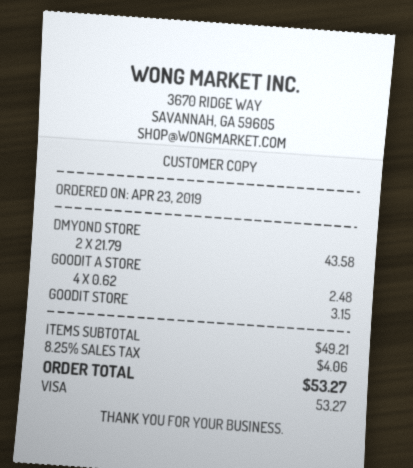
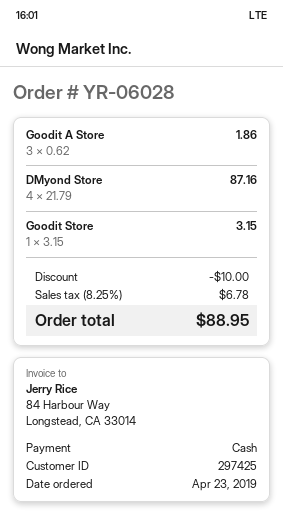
payment method: Visa -> cash
DMYOND STORE: 2 x 21.79 = 43.58 -> 4 x 21.79 = 87.16
GOODIT A STORE: 4 x 0.62 = 2.48 -> 3 x 0.62 = 1.86
discount: none -> 10.00
tax: 8.25% = 4.06 -> 8.25% = 6.78
total: 53.27 -> 88.95

